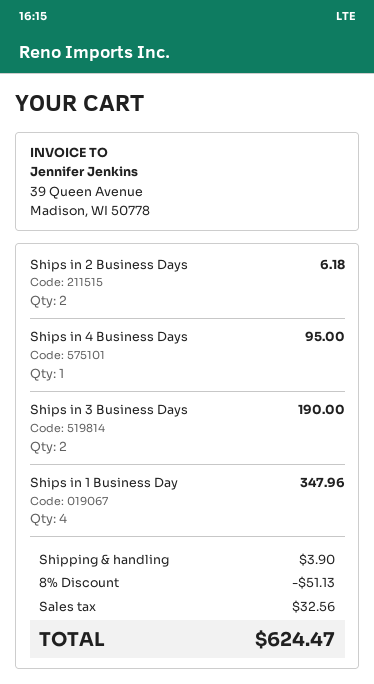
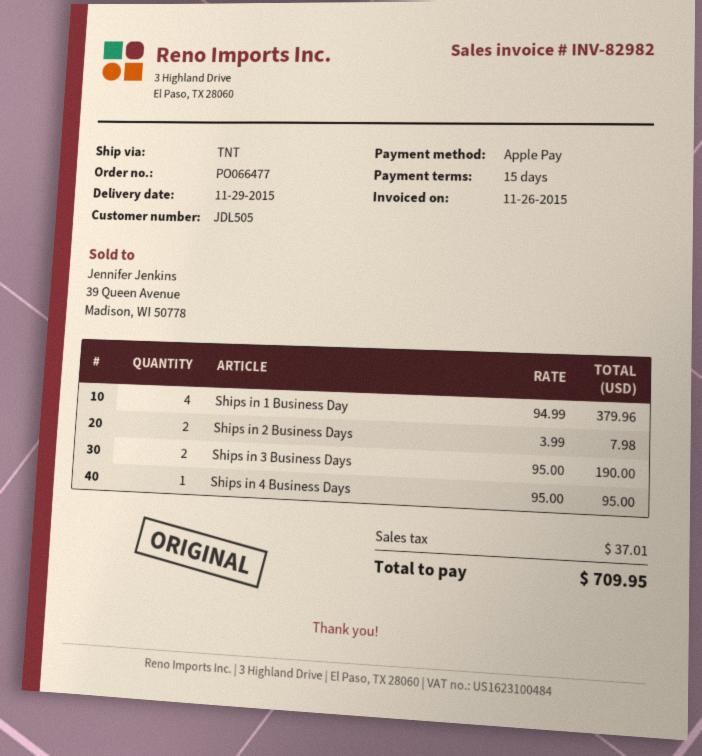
Ships in 2 Business Days: 2 for 6.18 -> 2 for 7.98
Ships in 1 Business Day: 4 for 347.96 -> 4 for 379.96
discount: 8% = 51.13 -> none
shipping: 3.90 -> none
tax: 32.56 -> 37.01
total: 624.47 -> 709.95

